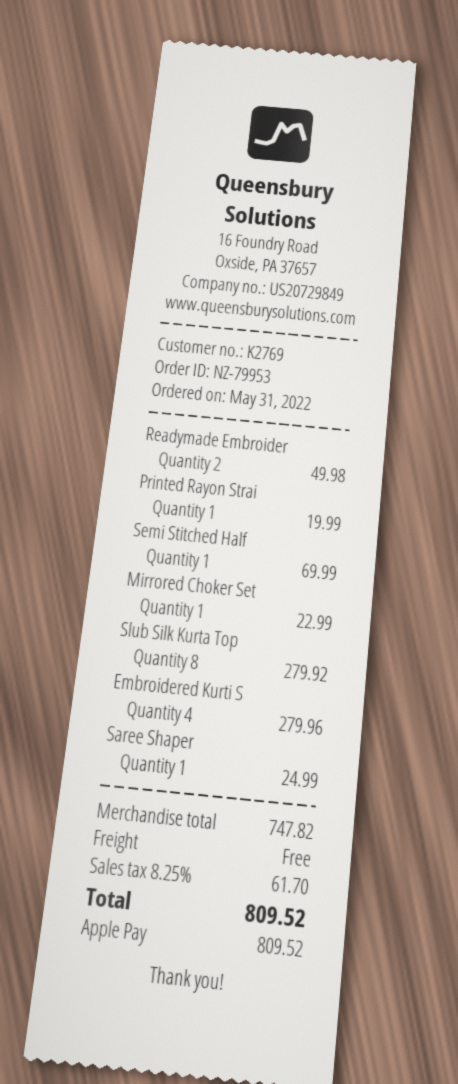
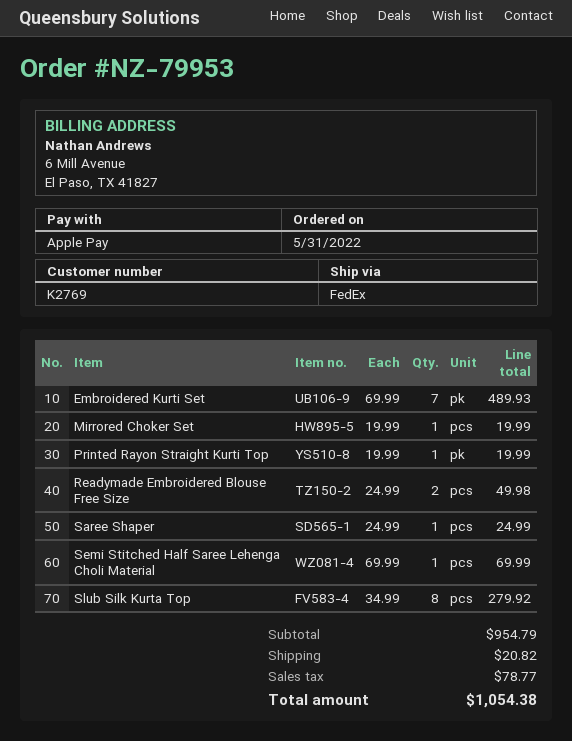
Mirrored Choker Set: 1 for 22.99 -> 1 for 19.99
Embroidered Kurti S: 4 for 279.96 -> 7 for 489.93
subtotal: 747.82 -> 954.79
shipping: 0.00 -> 20.82
tax: 61.70 -> 78.77
total: 809.52 -> 1054.38

